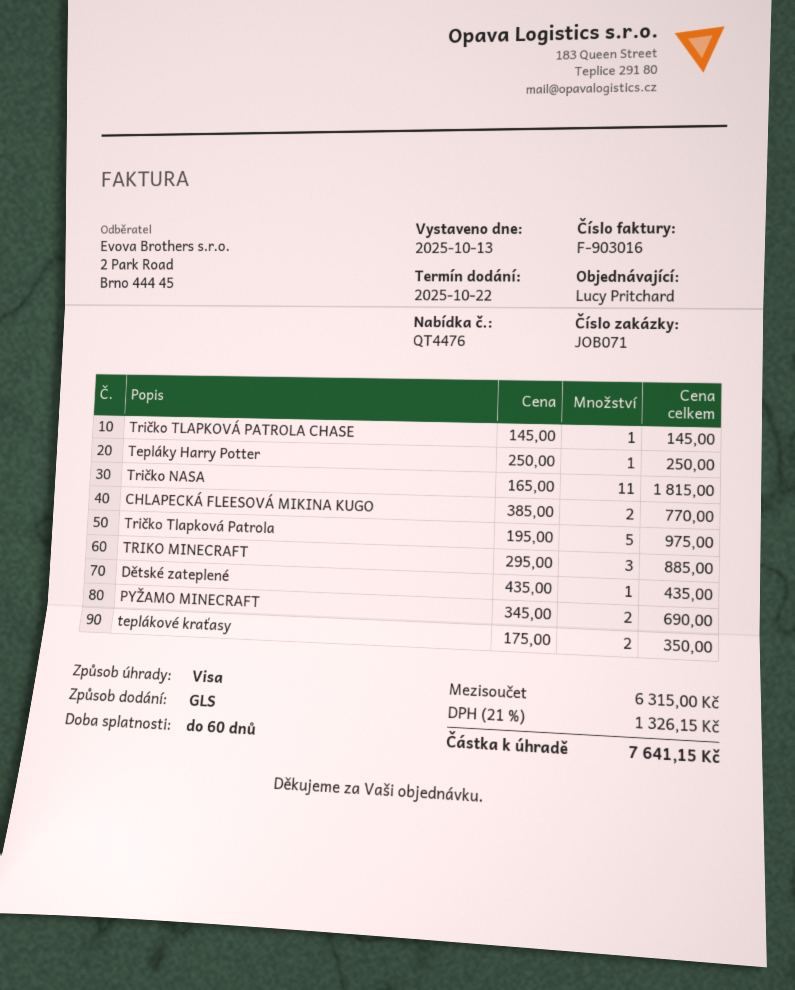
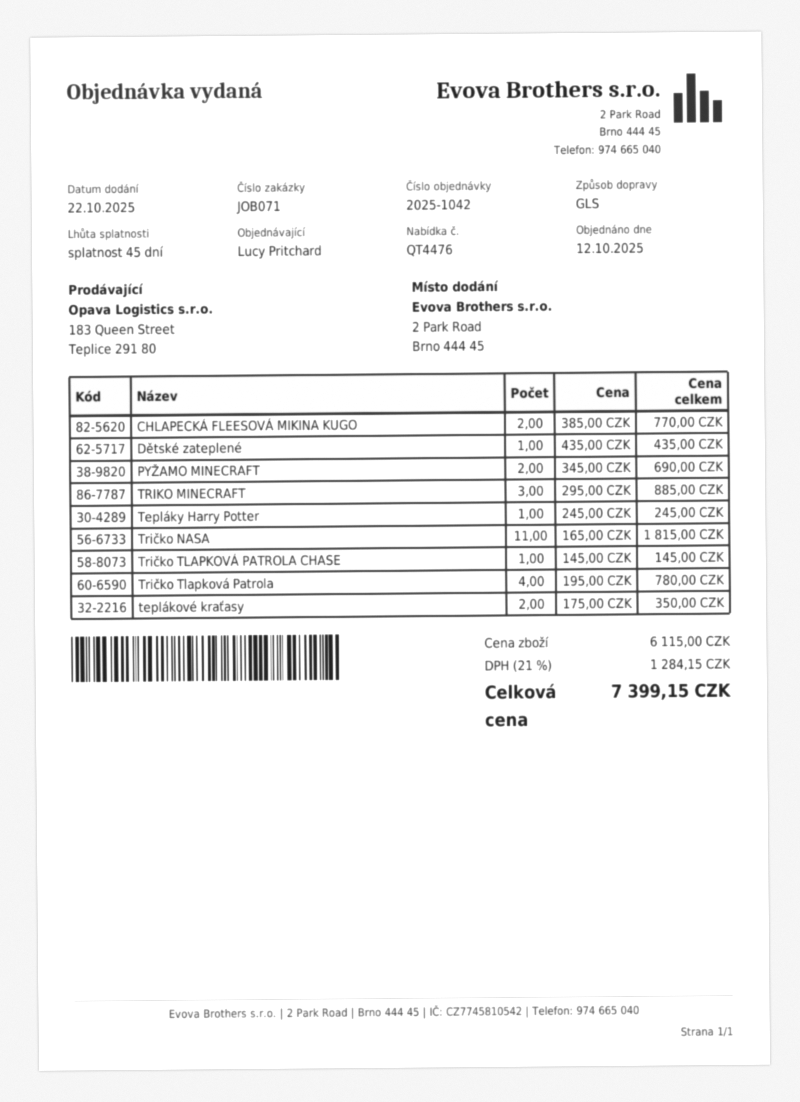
payment terms: 60 days -> 45 days
Tepláky Harry Potter: 1 x 250.00 = 250.00 -> 1 x 245.00 = 245.00
Tričko Tlapková Patrola: 5 x 195.00 = 975.00 -> 4 x 195.00 = 780.00
subtotal: 6315.00 -> 6115.00
tax: 21% = 1326.15 -> 21% = 1284.15
total: 7641.15 -> 7399.15

